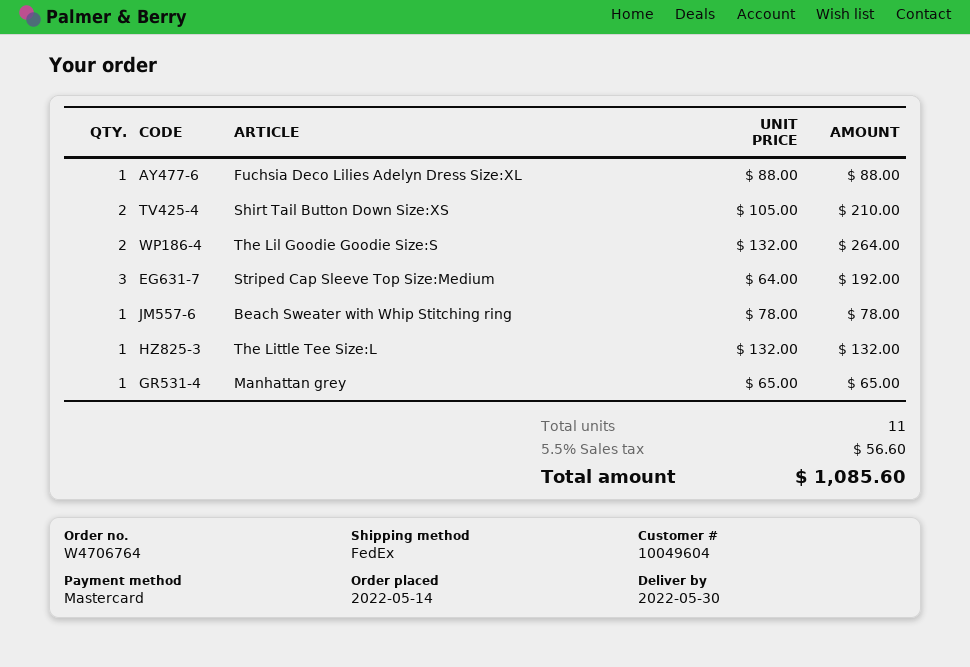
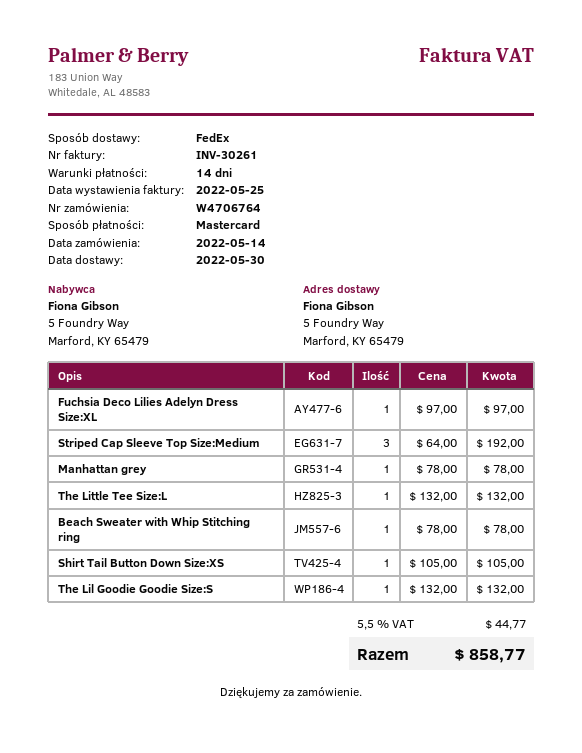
Fuchsia Deco Lilies Adelyn Dress Size:XL: 1 x 88.00 = 88.00 -> 1 x 97.00 = 97.00
Shirt Tail Button Down Size:XS: 2 x 105.00 = 210.00 -> 1 x 105.00 = 105.00
The Lil Goodie Goodie Size:S: 2 x 132.00 = 264.00 -> 1 x 132.00 = 132.00
Manhattan grey: 1 x 65.00 = 65.00 -> 1 x 78.00 = 78.00
tax: 5.5% = 56.60 -> 5.5% = 44.77
total: 1085.60 -> 858.77

